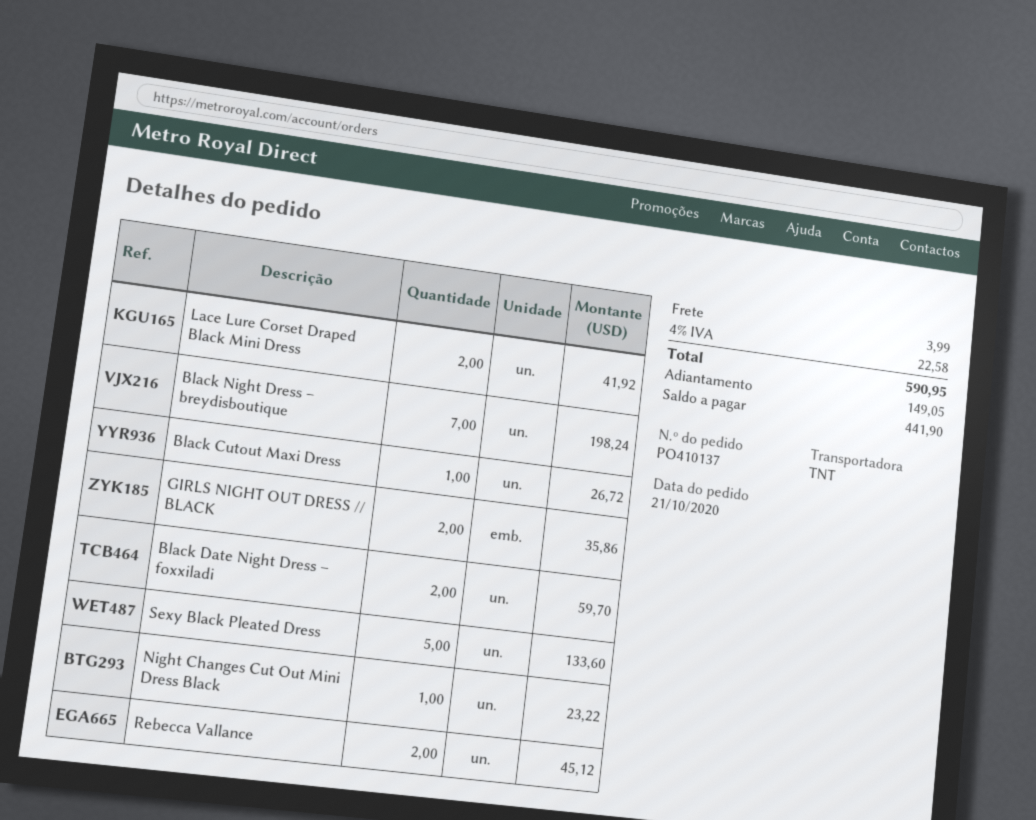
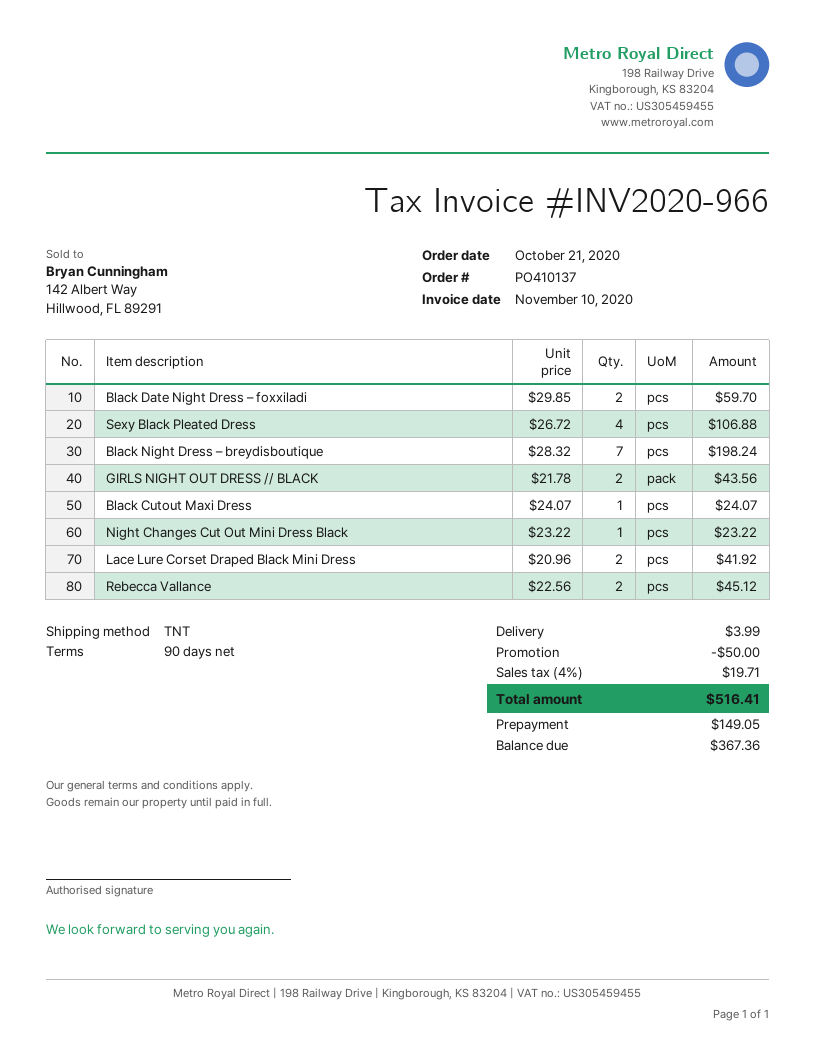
Black Cutout Maxi Dress: 1 for 26.72 -> 1 for 24.07
GIRLS NIGHT OUT DRESS // BLACK: 2 for 35.86 -> 2 for 43.56
Sexy Black Pleated Dress: 5 for 133.60 -> 4 for 106.88
discount: none -> 50.00
tax: 4% = 22.58 -> 4% = 19.71
total: 590.95 -> 516.41
balance: 441.90 -> 367.36

